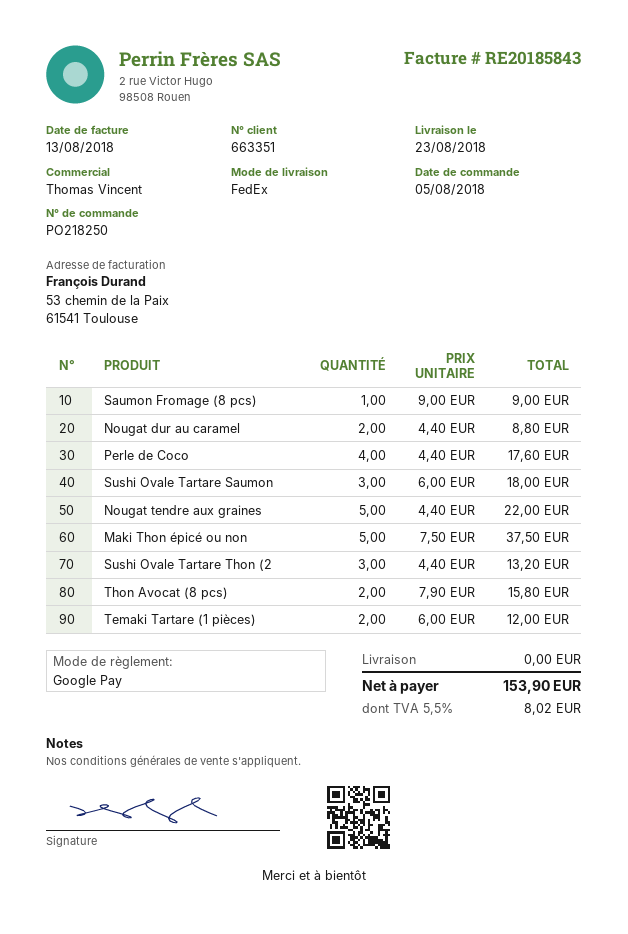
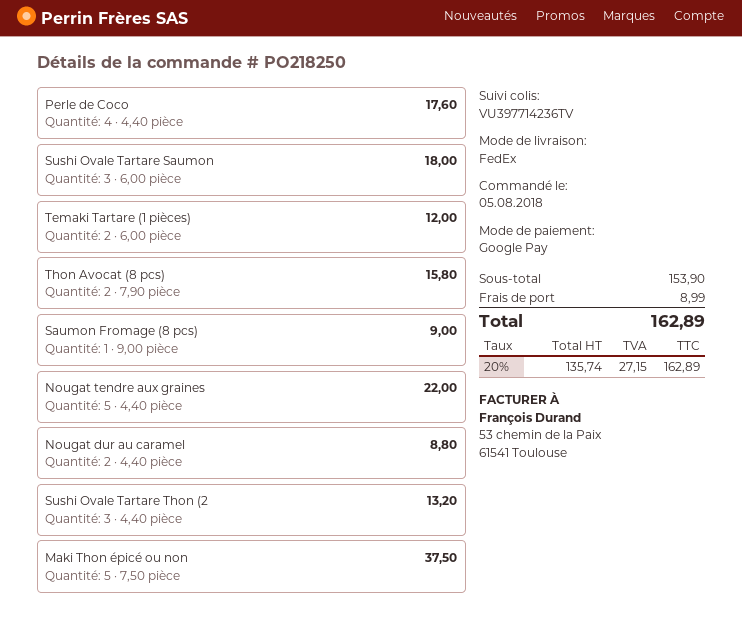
shipping: 0.00 -> 8.99
tax: 5.5% = 8.02 -> 20% = 27.15
total: 153.90 -> 162.89

